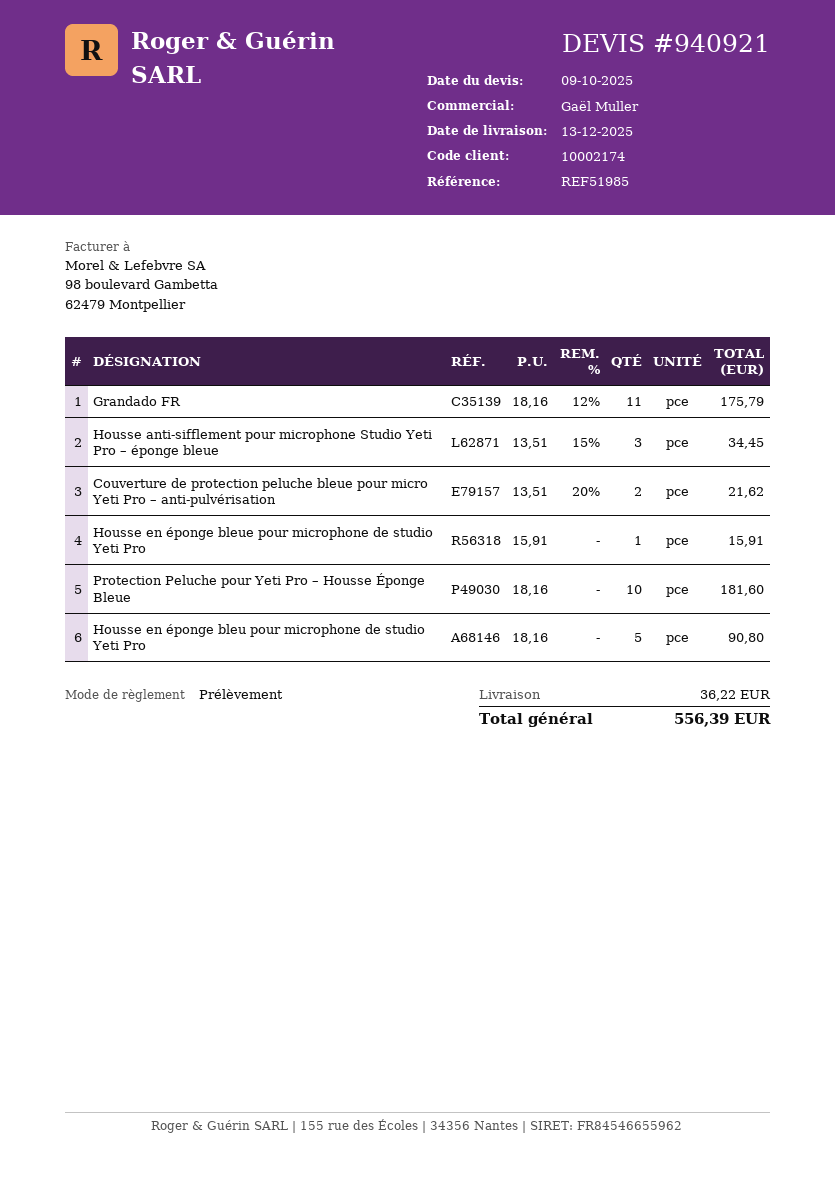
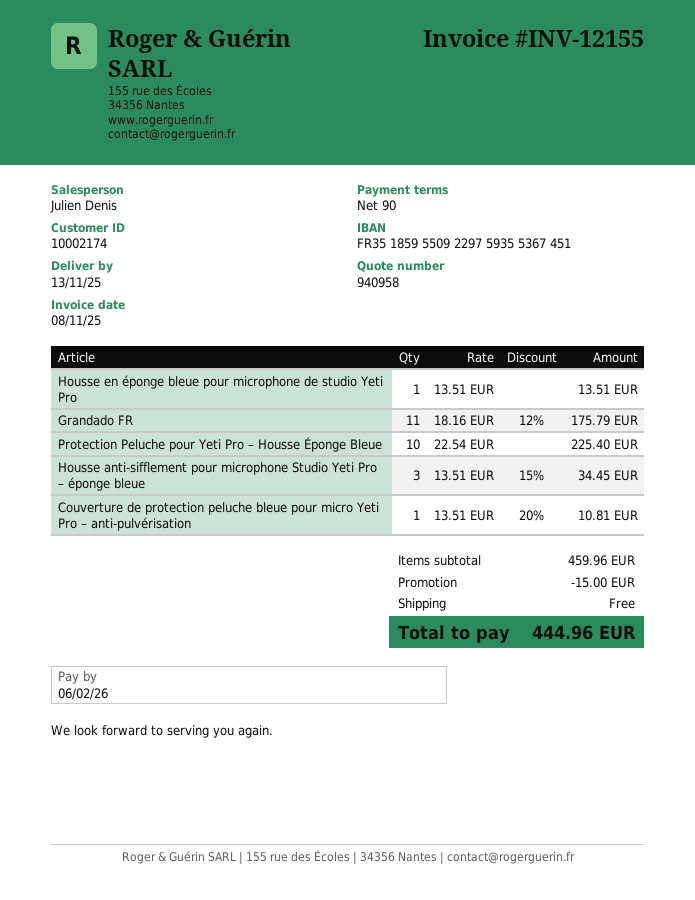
quote number: 940921 -> 940958
delivery date: 2025-12-13 -> 2025-11-13
sales rep: Gaël Muller -> Julien Denis
Couverture de protection peluche bleue pour micro Yeti Pro – anti‑pulvérisation: 2 x 13.51 - 20% = 21.62 -> 1 x 13.51 - 20% = 10.81
Housse en éponge bleue pour microphone de studio Yeti Pro: 1 x 15.91 = 15.91 -> 1 x 13.51 = 13.51
Protection Peluche pour Yeti Pro – Housse Éponge Bleue: 10 x 18.16 = 181.60 -> 10 x 22.54 = 225.40
Housse en éponge bleu pour microphone de studio Yeti Pro: 5 x 18.16 = 90.80 -> none
discount: none -> 15.00
shipping: 36.22 -> 0.00
total: 556.39 -> 444.96

